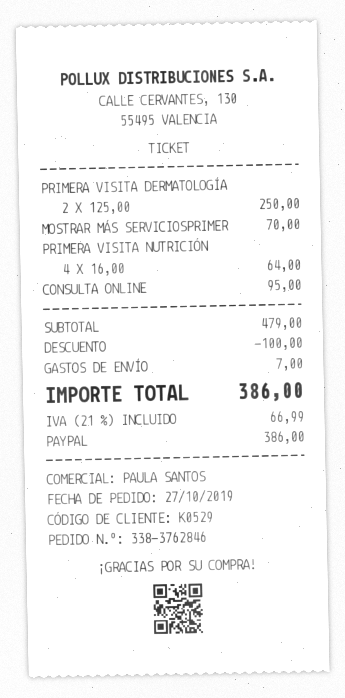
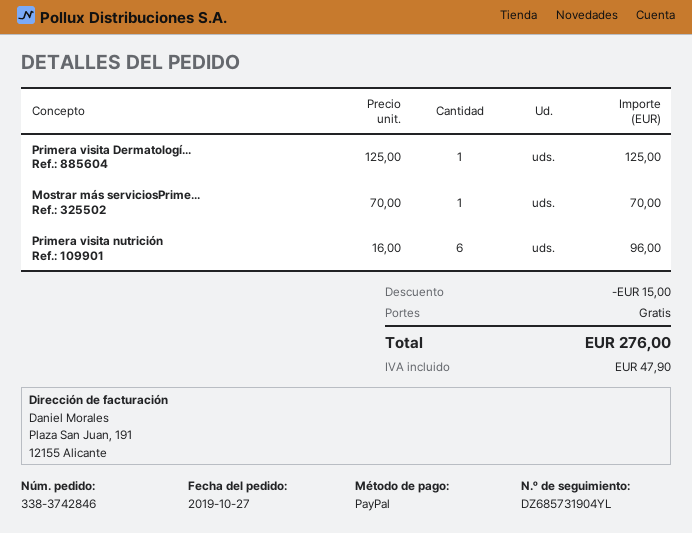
order number: 338-3762846 -> 338-3742846
PRIMERA VISITA DERMATOLOGÍA: 2 x 125.00 = 250.00 -> 1 x 125.00 = 125.00
PRIMERA VISITA NUTRICIÓN: 4 x 16.00 = 64.00 -> 6 x 16.00 = 96.00
CONSULTA ONLINE: 1 x 95.00 = 95.00 -> none
discount: 100.00 -> 15.00
shipping: 7.00 -> 0.00
tax: 66.99 -> 47.90
total: 386.00 -> 276.00

